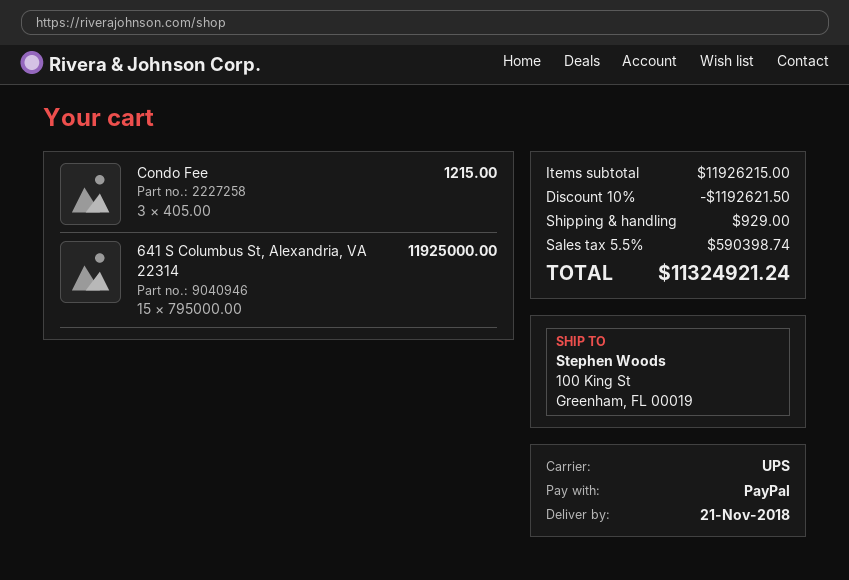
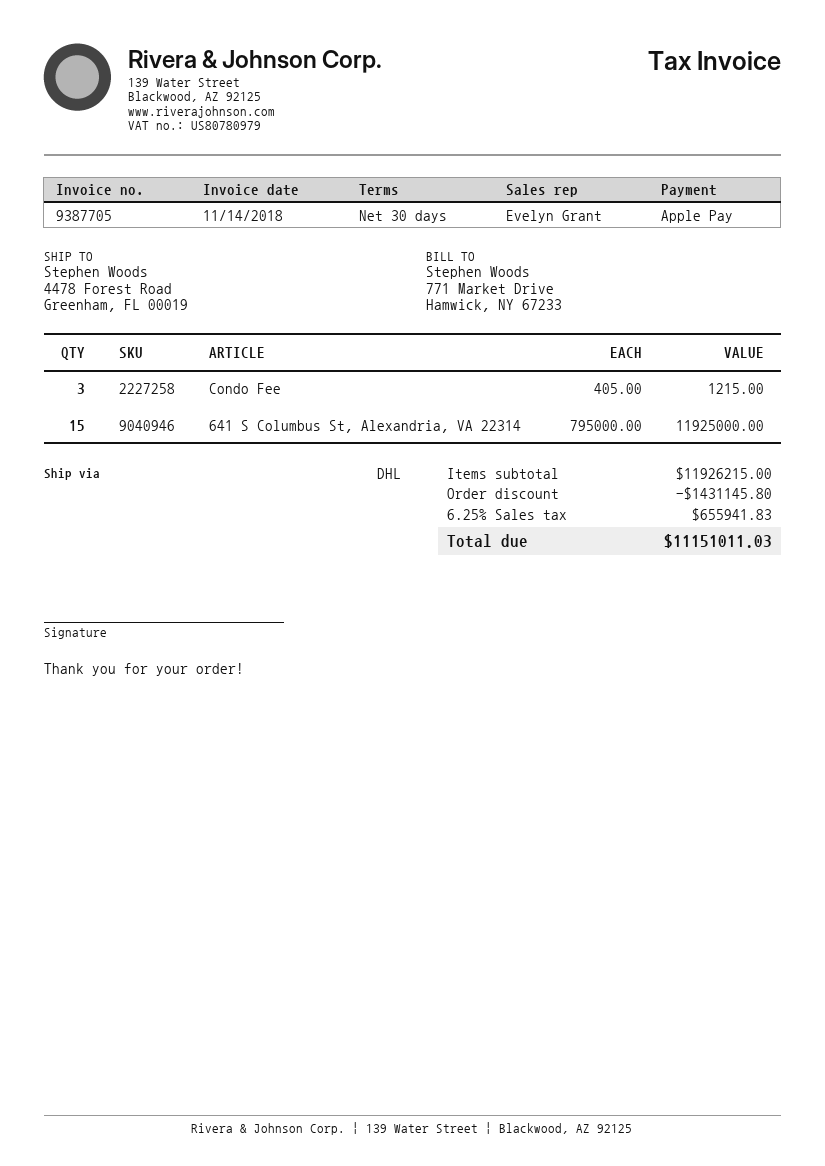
payment method: PayPal -> Apple Pay
shipping method: UPS -> DHL
ship to: 100 King St, Greenham, FL 00019 -> 4478 Forest Road, Greenham, FL 00019
discount: 1192621.50 -> 1431145.80
shipping: 929.00 -> none
tax: 5.5% = 590398.74 -> 6.25% = 655941.83
total: 11324921.24 -> 11151011.03

